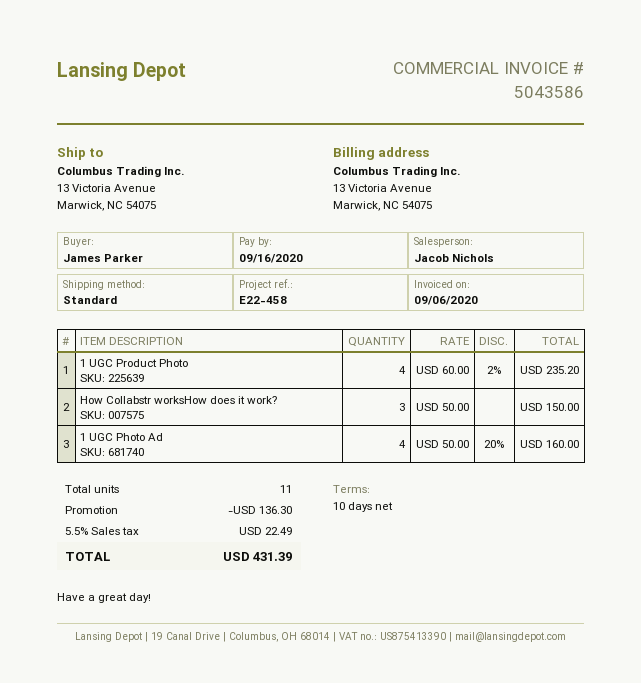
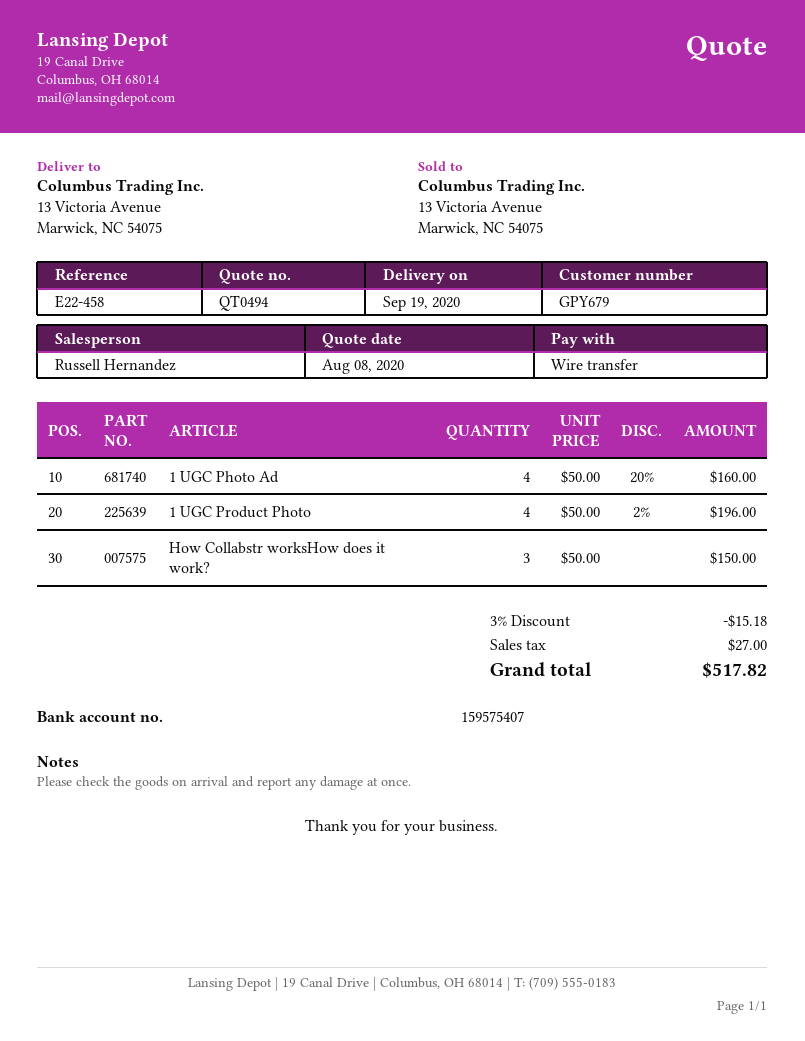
sales rep: Jacob Nichols -> Russell Hernandez
1 UGC Product Photo: 4 x 60.00 - 2% = 235.20 -> 4 x 50.00 - 2% = 196.00
discount: 136.30 -> 15.18
tax: 22.49 -> 27.00
total: 431.39 -> 517.82

